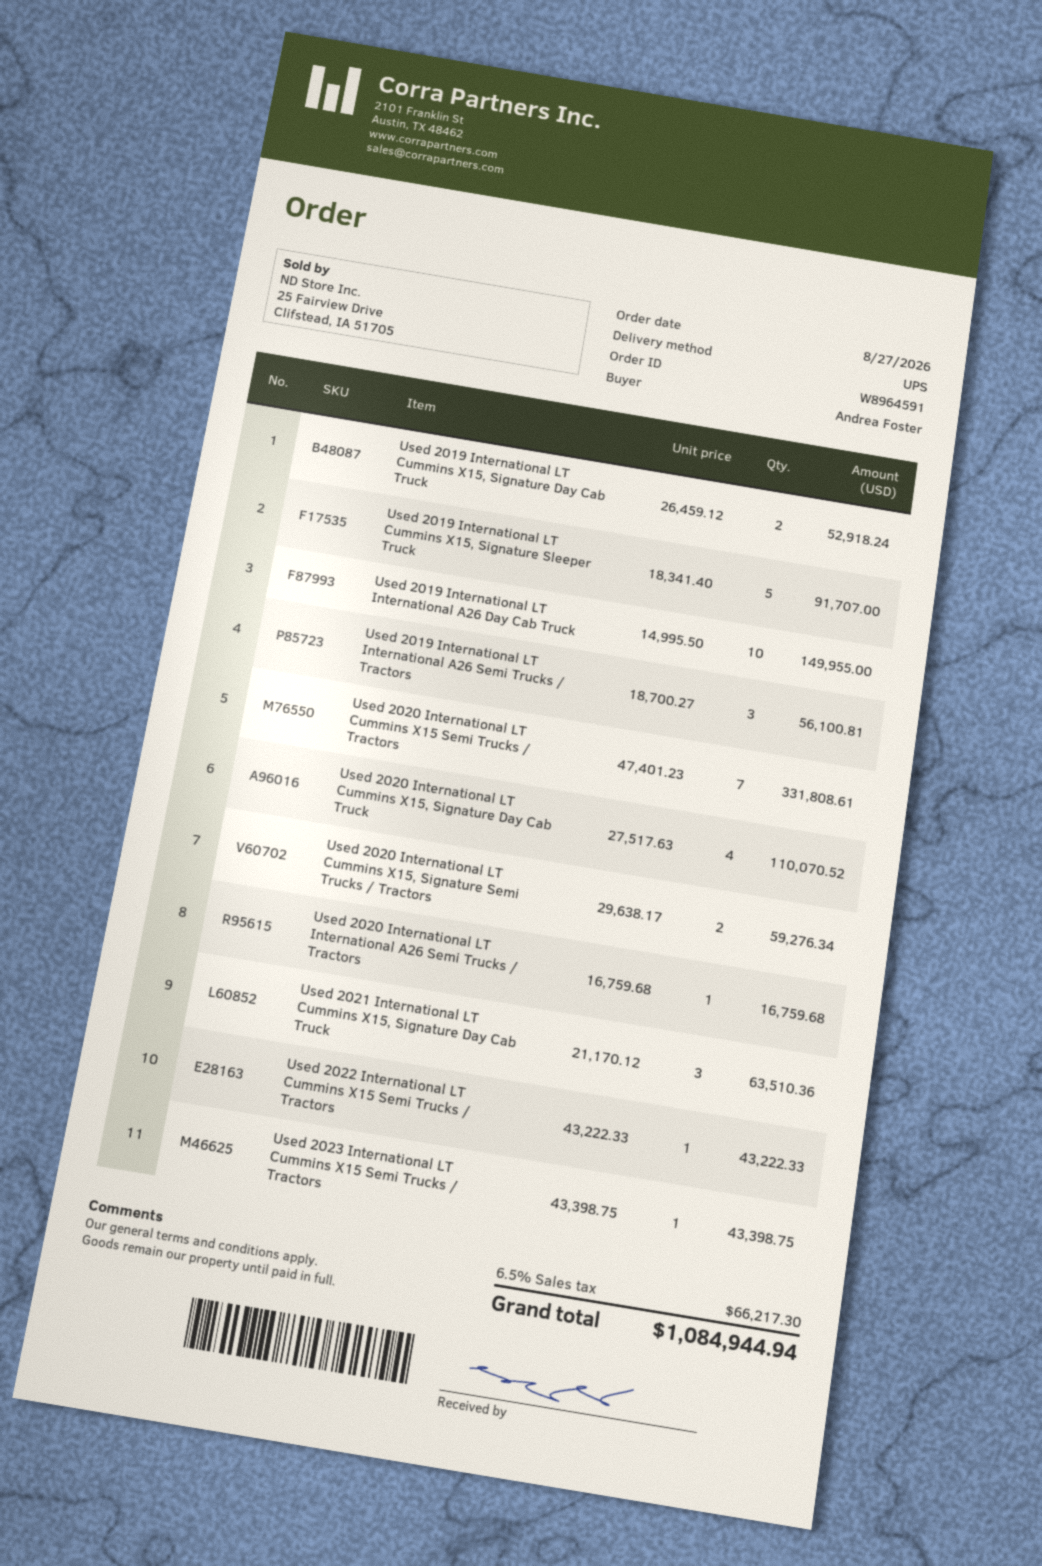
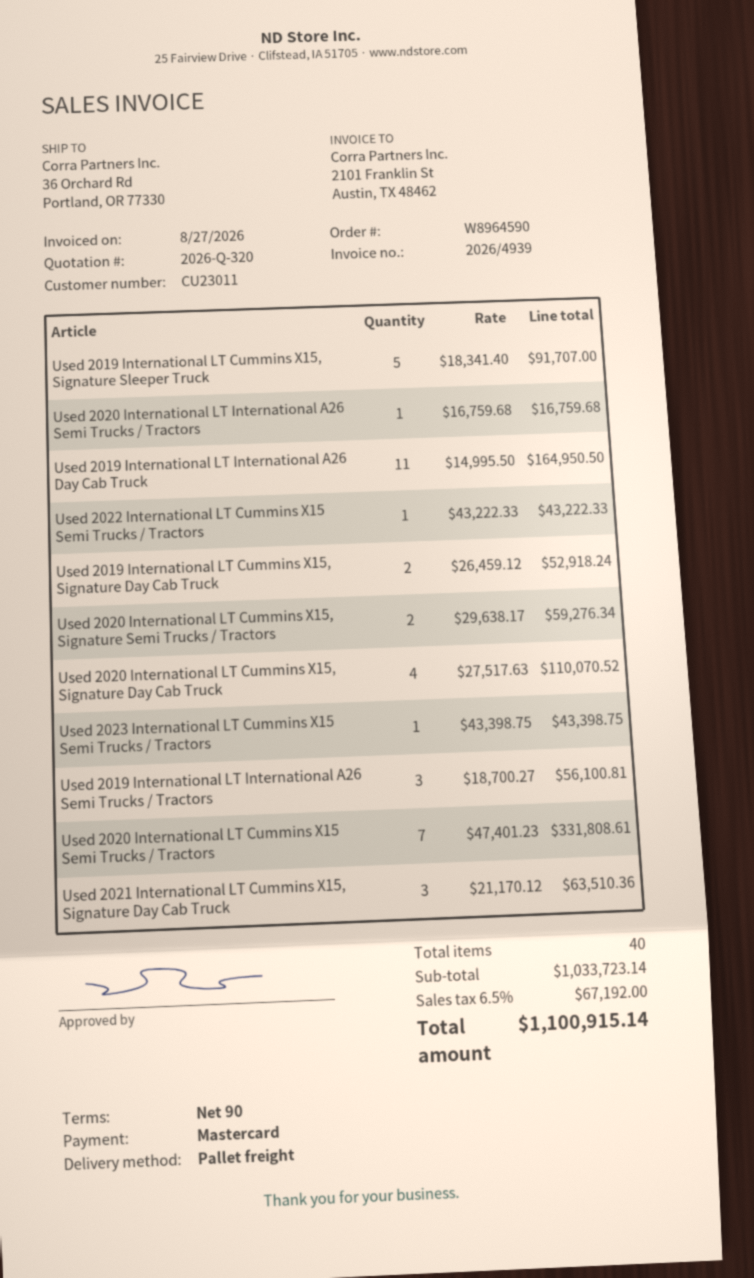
order number: W8964591 -> W8964590
shipping method: UPS -> pallet freight
Used 2019 International LT International A26 Day Cab Truck: 10 x 14995.50 = 149955.00 -> 11 x 14995.50 = 164950.50
tax: 6.5% = 66217.30 -> 6.5% = 67192.00
total: 1084944.94 -> 1100915.14

